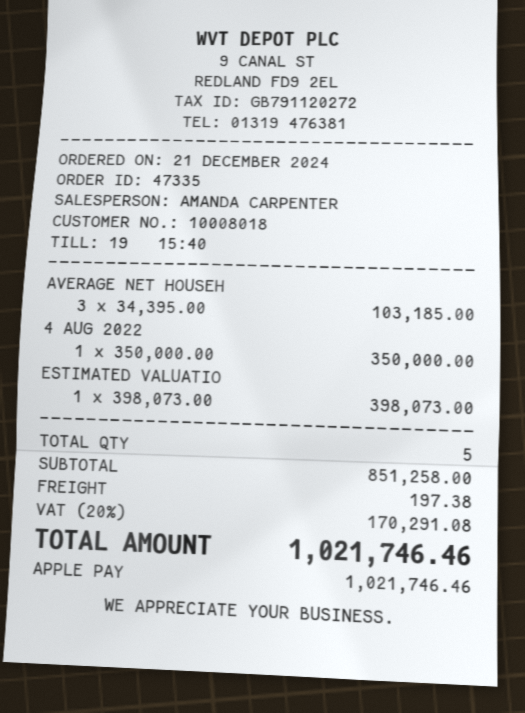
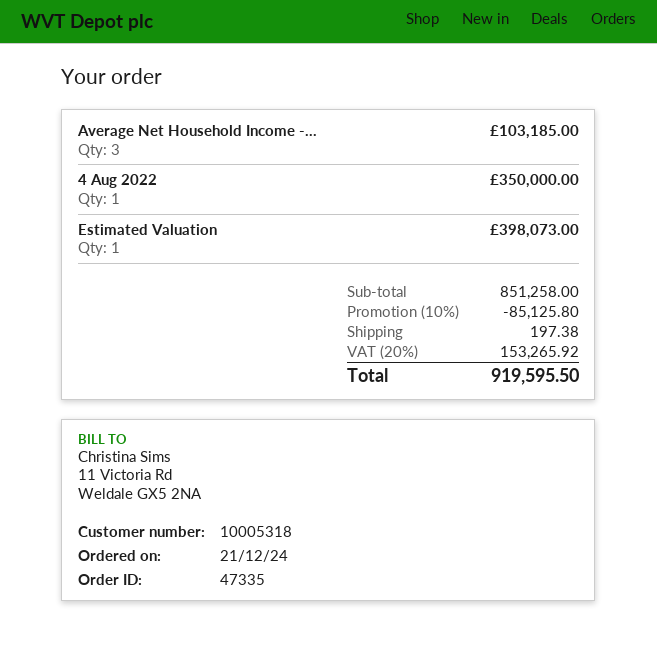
customer number: 10008018 -> 10005318
discount: none -> 10% = 85125.80
tax: 20% = 170291.08 -> 20% = 153265.92
total: 1021746.46 -> 919595.50

